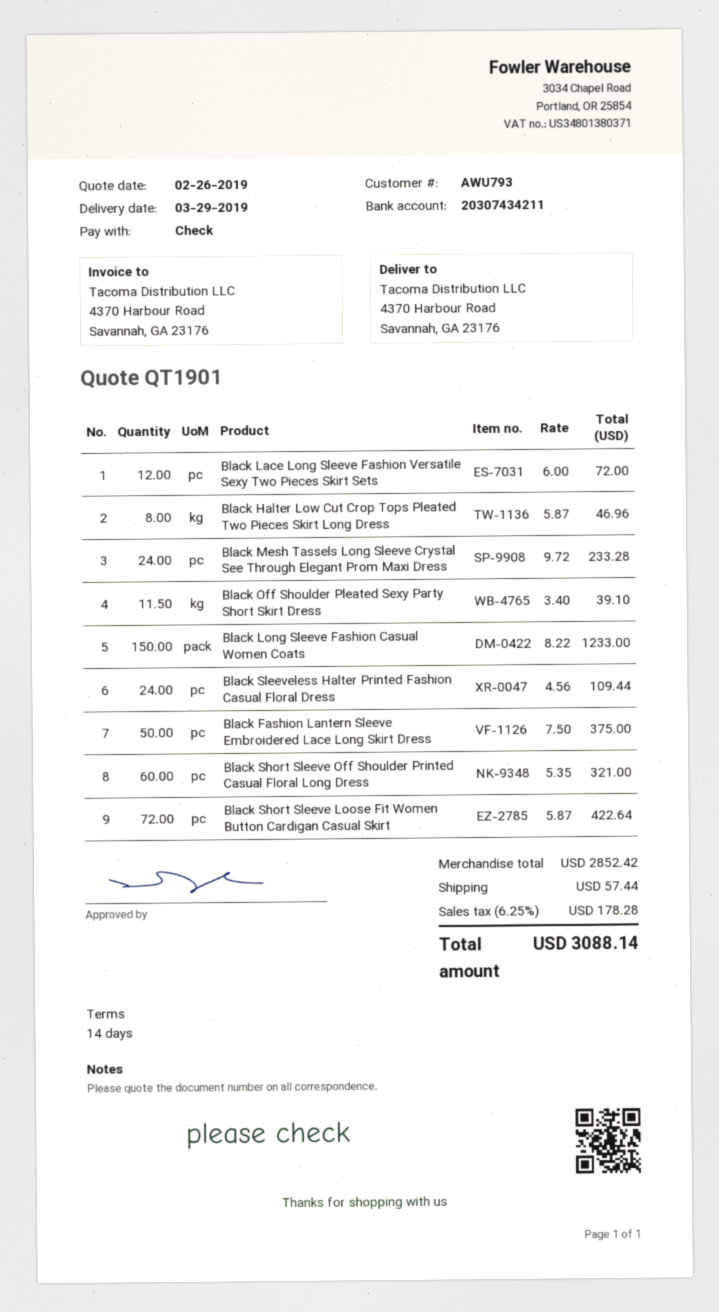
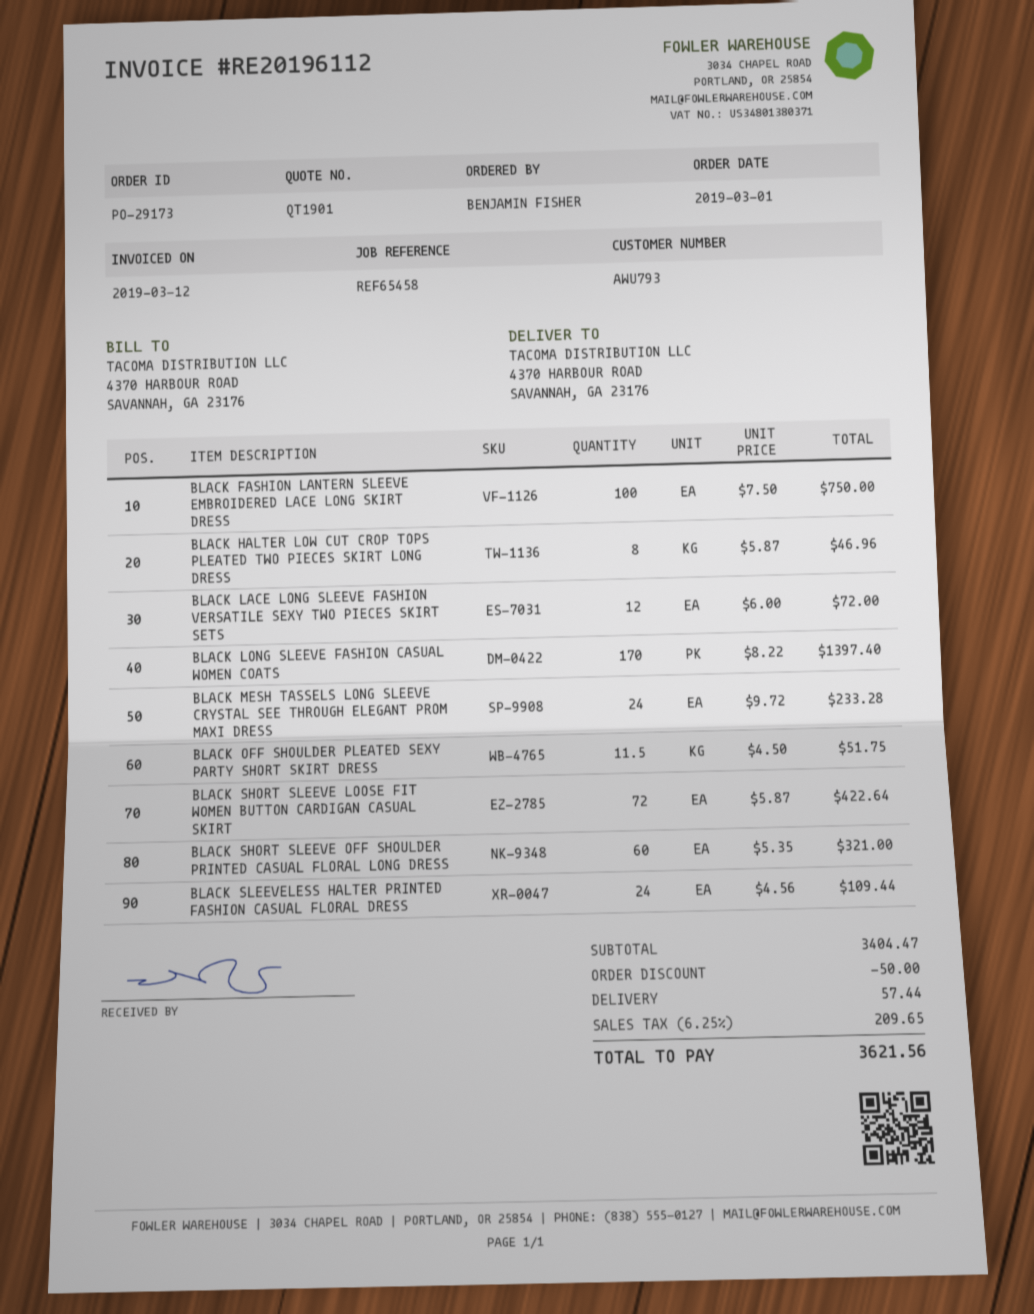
Black Off Shoulder Pleated Sexy Party Short Skirt Dress: 11.5 x 3.40 = 39.10 -> 11.5 x 4.50 = 51.75
Black Long Sleeve Fashion Casual Women Coats: 150 x 8.22 = 1233.00 -> 170 x 8.22 = 1397.40
Black Fashion Lantern Sleeve Embroidered Lace Long Skirt Dress: 50 x 7.50 = 375.00 -> 100 x 7.50 = 750.00
subtotal: 2852.42 -> 3404.47
discount: none -> 50.00
tax: 6.25% = 178.28 -> 6.25% = 209.65
total: 3088.14 -> 3621.56

